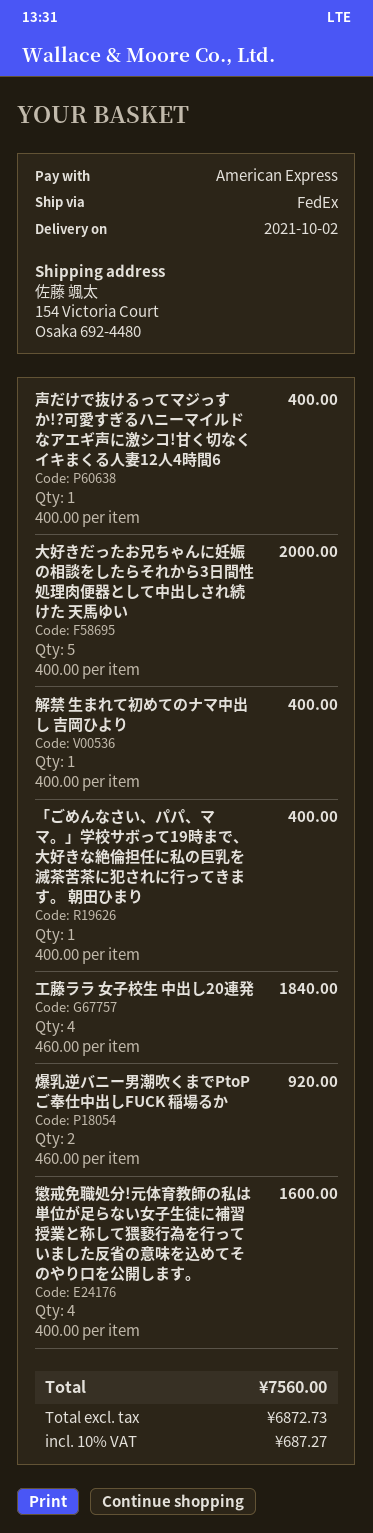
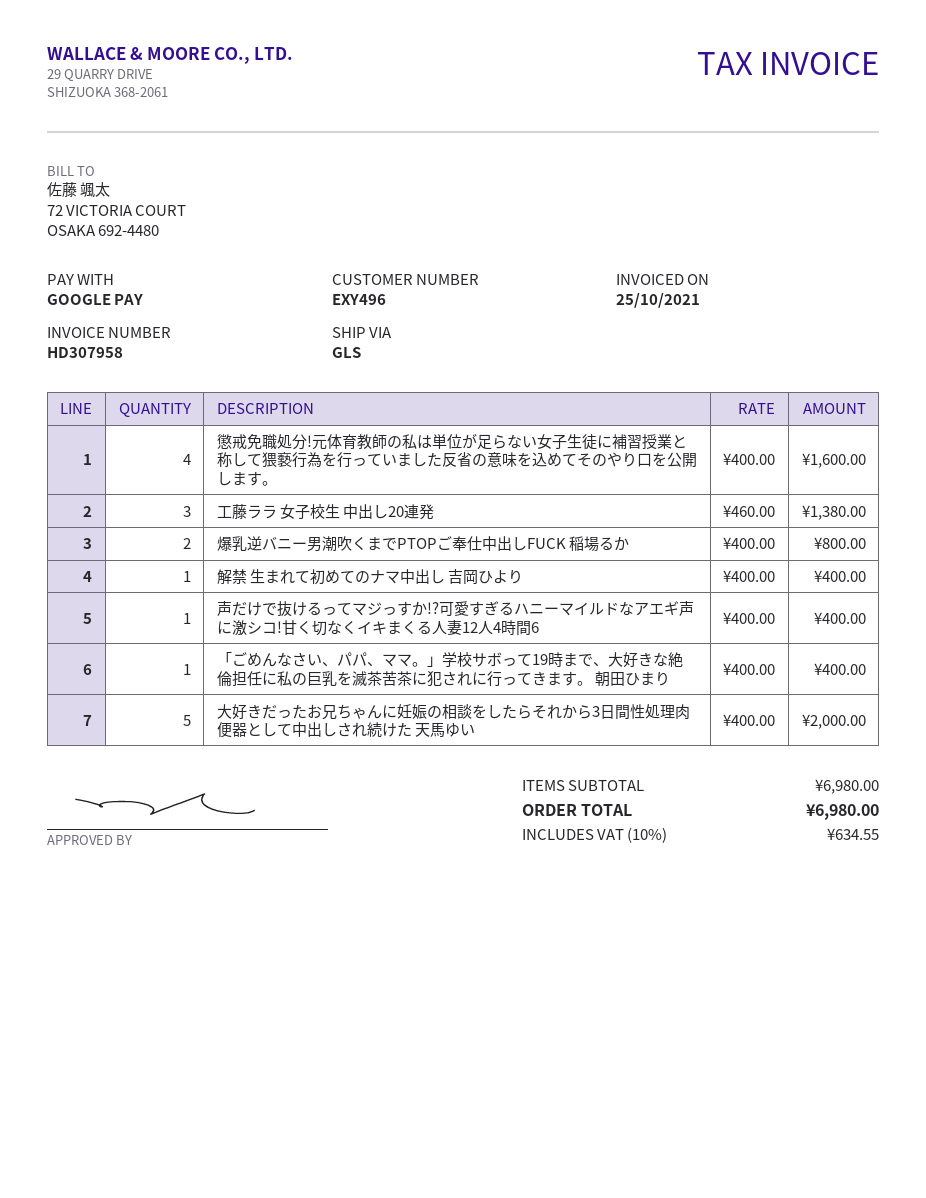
payment method: American Express -> Google Pay
shipping method: FedEx -> GLS
工藤ララ 女子校生 中出し20連発: 4 x 460.00 = 1840.00 -> 3 x 460.00 = 1380.00
爆乳逆バニー男潮吹くまでPtoPご奉仕中出しFUCK 稲場るか: 2 x 460.00 = 920.00 -> 2 x 400.00 = 800.00
tax: 10% = 687.27 -> 10% = 634.55
total: 7560.00 -> 6980.00

